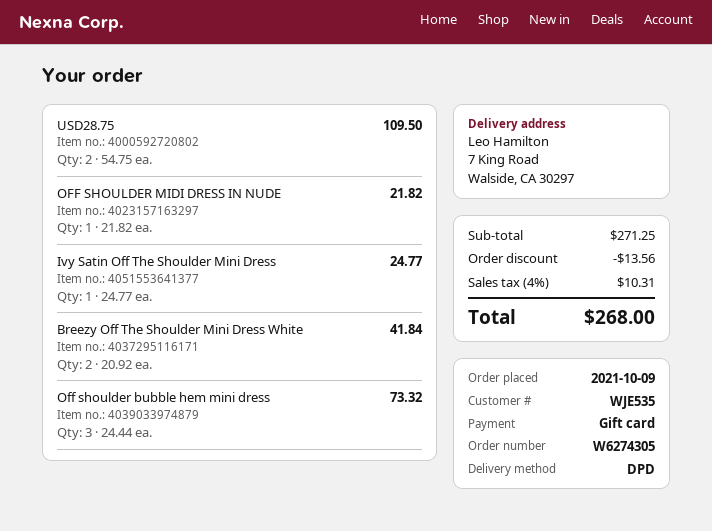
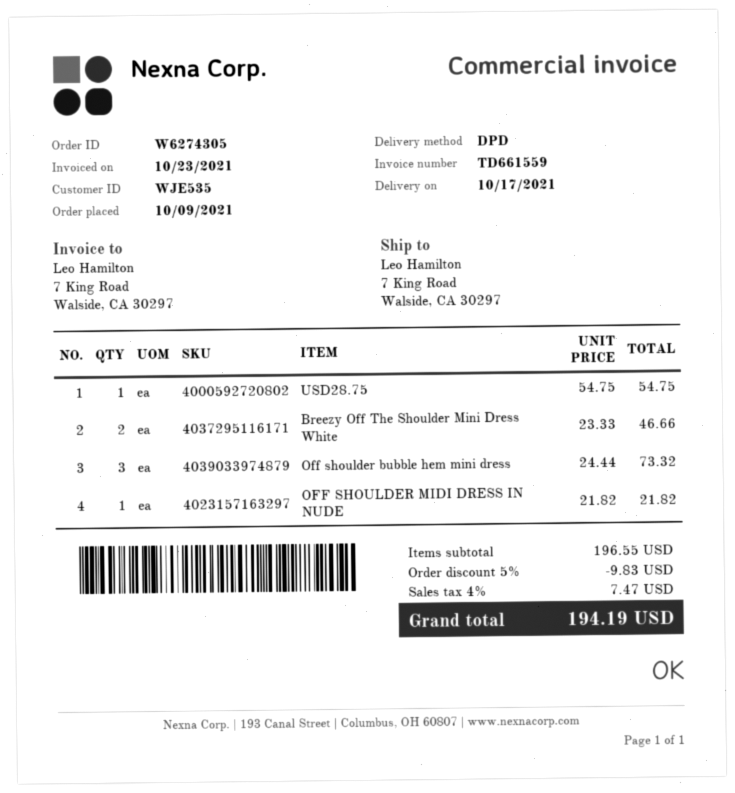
USD28.75: 2 x 54.75 = 109.50 -> 1 x 54.75 = 54.75
Ivy Satin Off The Shoulder Mini Dress: 1 x 24.77 = 24.77 -> none
Breezy Off The Shoulder Mini Dress White: 2 x 20.92 = 41.84 -> 2 x 23.33 = 46.66
subtotal: 271.25 -> 196.55
discount: 13.56 -> 9.83
tax: 4% = 10.31 -> 4% = 7.47
total: 268.00 -> 194.19

